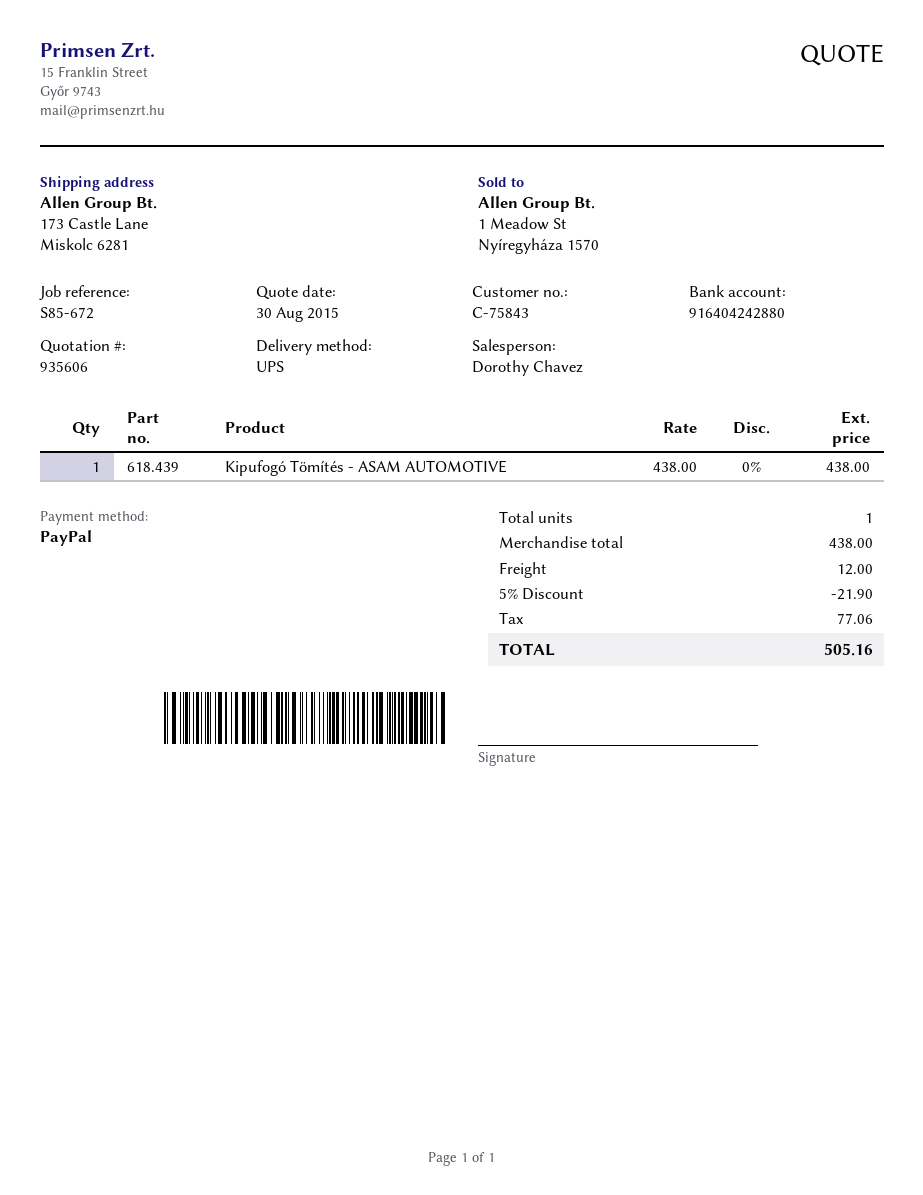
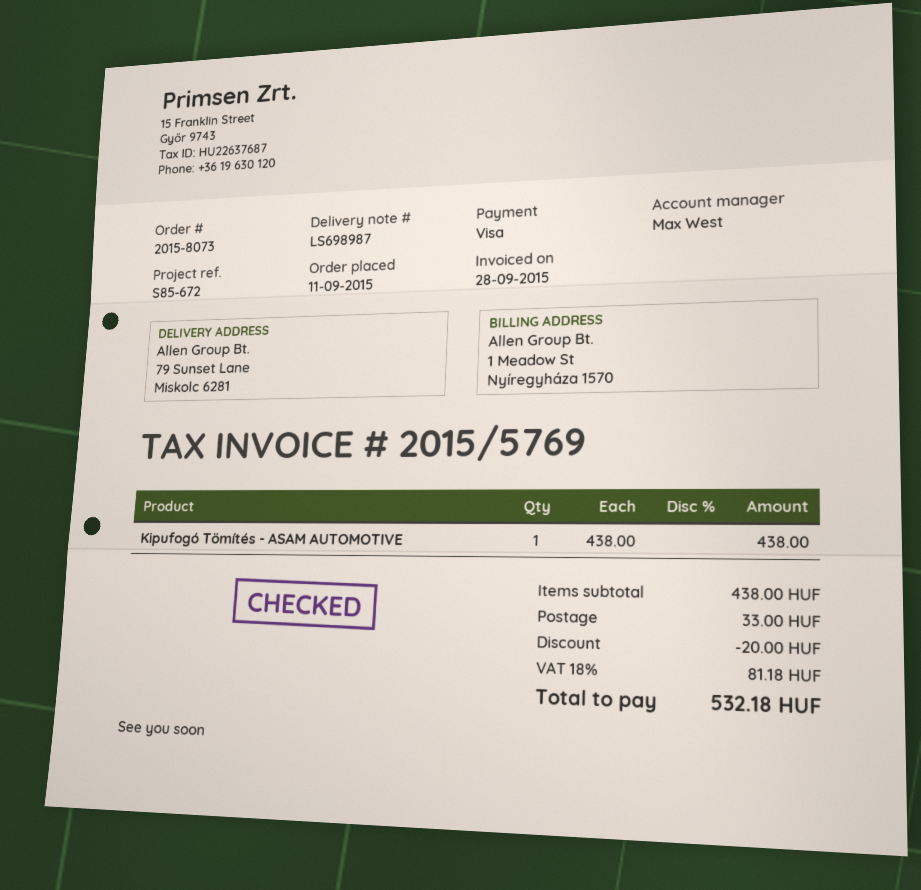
sales rep: Dorothy Chavez -> Max West
payment method: PayPal -> Visa
ship to: 173 Castle Lane, Miskolc 6281 -> 79 Sunset Lane, Miskolc 6281
discount: 21.90 -> 20.00
shipping: 12.00 -> 33.00
tax: 77.06 -> 81.18
total: 505.16 -> 532.18

